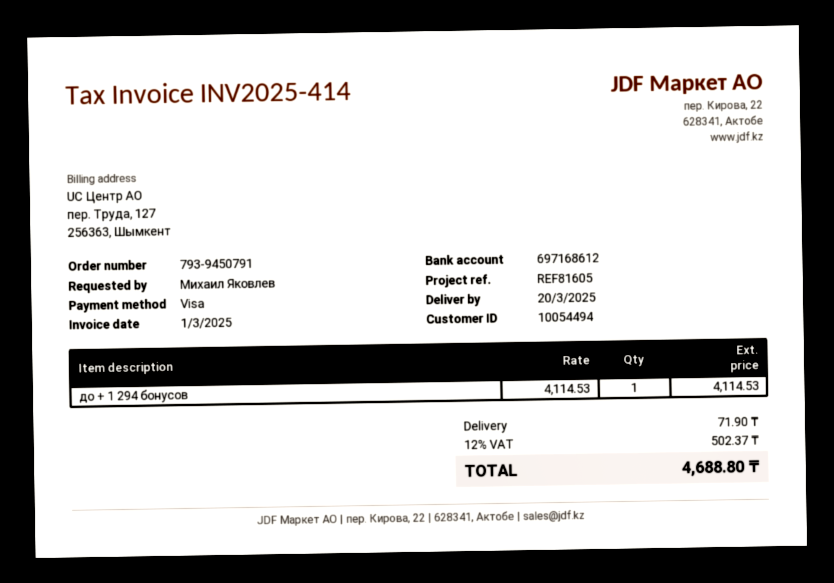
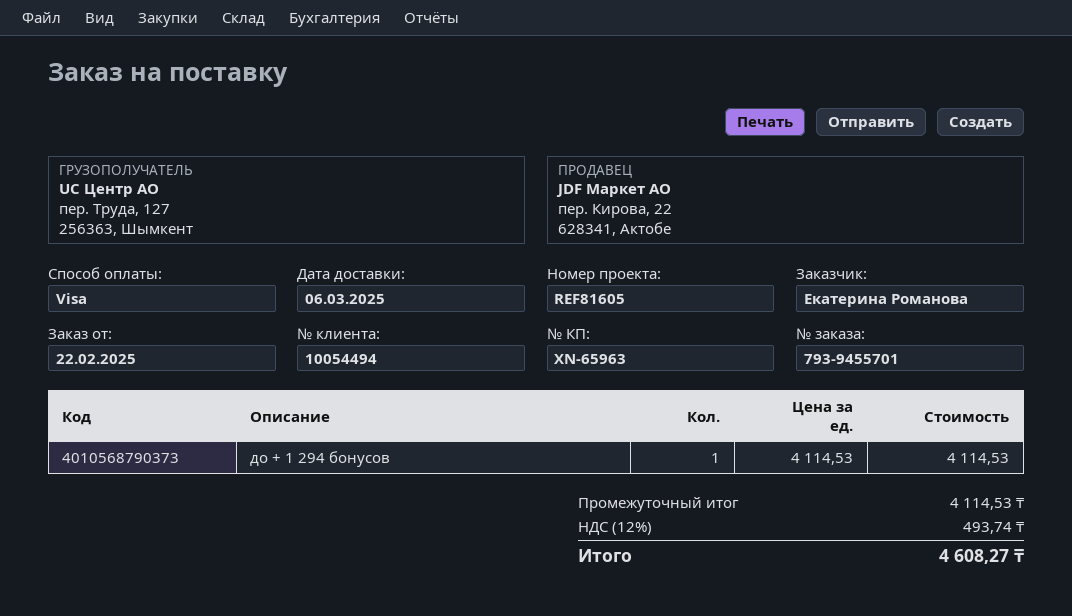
order number: 793-9450791 -> 793-9455701
delivery date: 2025-03-20 -> 2025-03-06
ordered by: Михаил Яковлев -> Екатерина Романова
shipping: 71.90 -> none
tax: 12% = 502.37 -> 12% = 493.74
total: 4688.80 -> 4608.27

